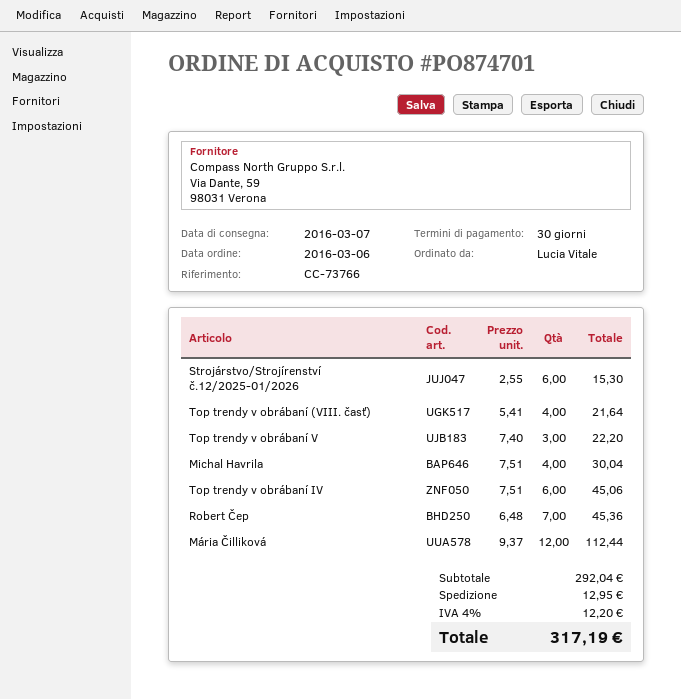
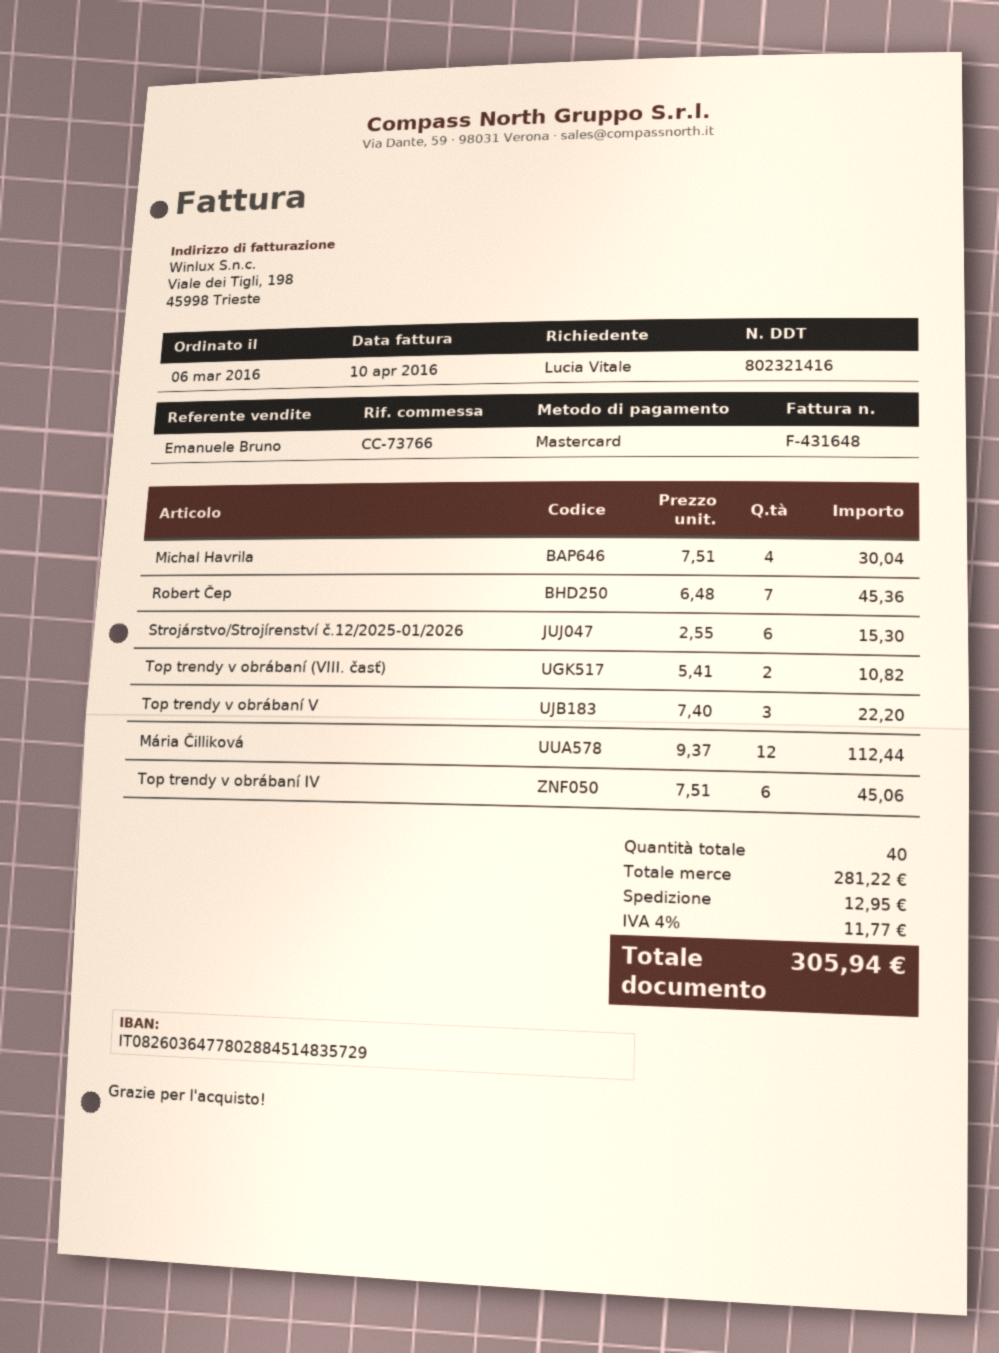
Top trendy v obrábaní (VIII. časť): 4 x 5.41 = 21.64 -> 2 x 5.41 = 10.82
subtotal: 292.04 -> 281.22
tax: 4% = 12.20 -> 4% = 11.77
total: 317.19 -> 305.94

